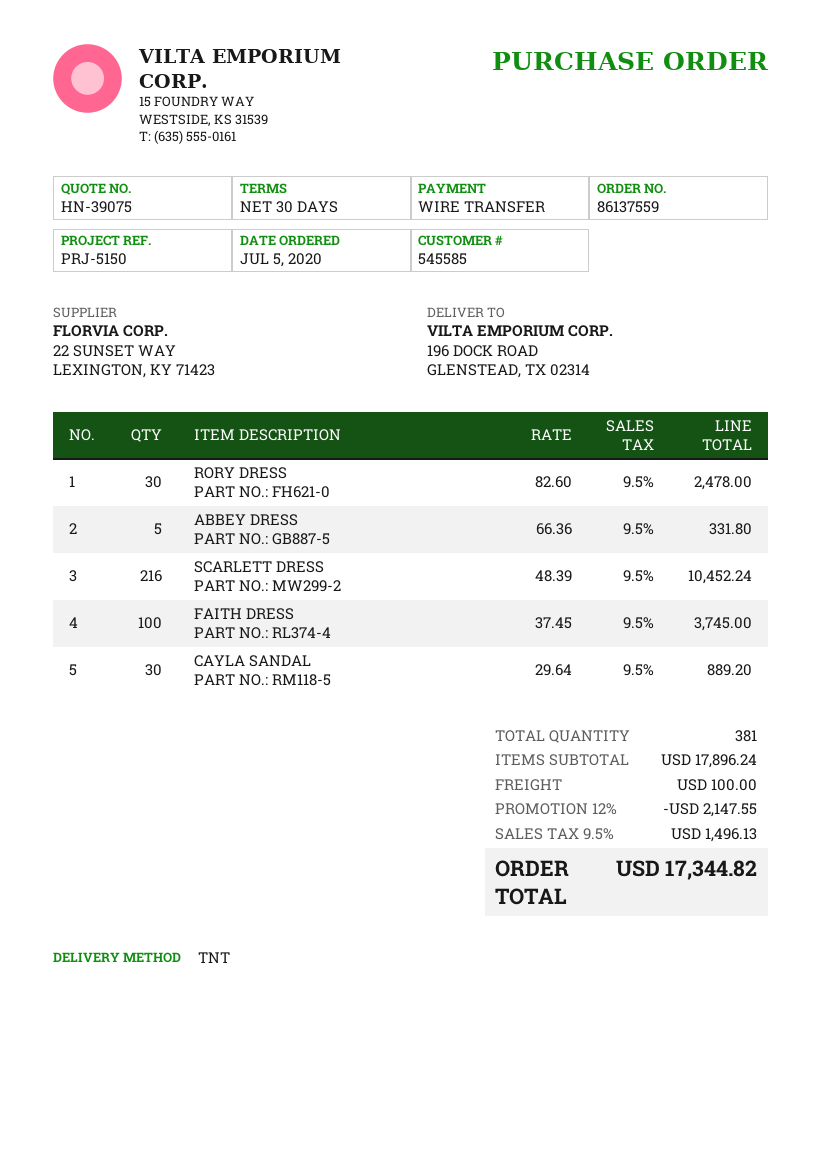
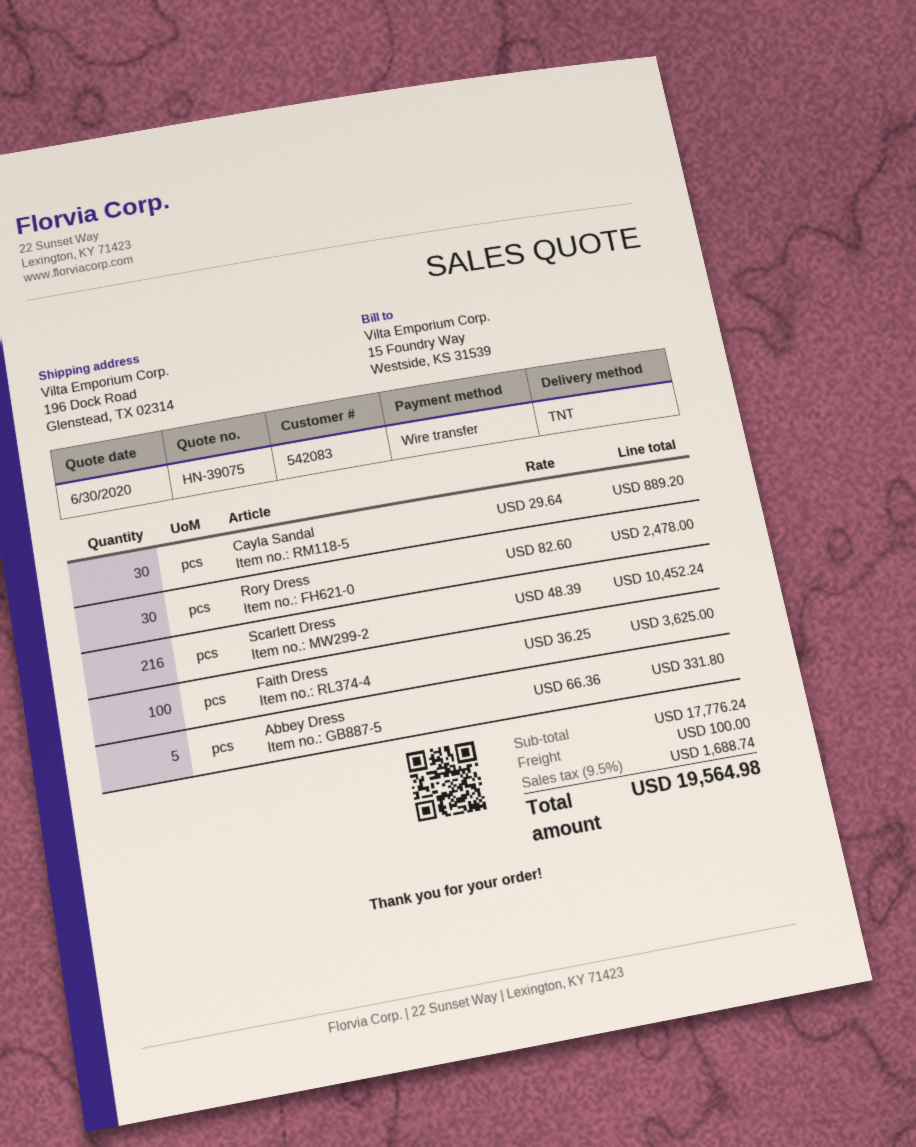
customer number: 545585 -> 542083
FAITH DRESS: 100 x 37.45 = 3745.00 -> 100 x 36.25 = 3625.00
subtotal: 17896.24 -> 17776.24
discount: 12% = 2147.55 -> none
tax: 9.5% = 1496.13 -> 9.5% = 1688.74
total: 17344.82 -> 19564.98

